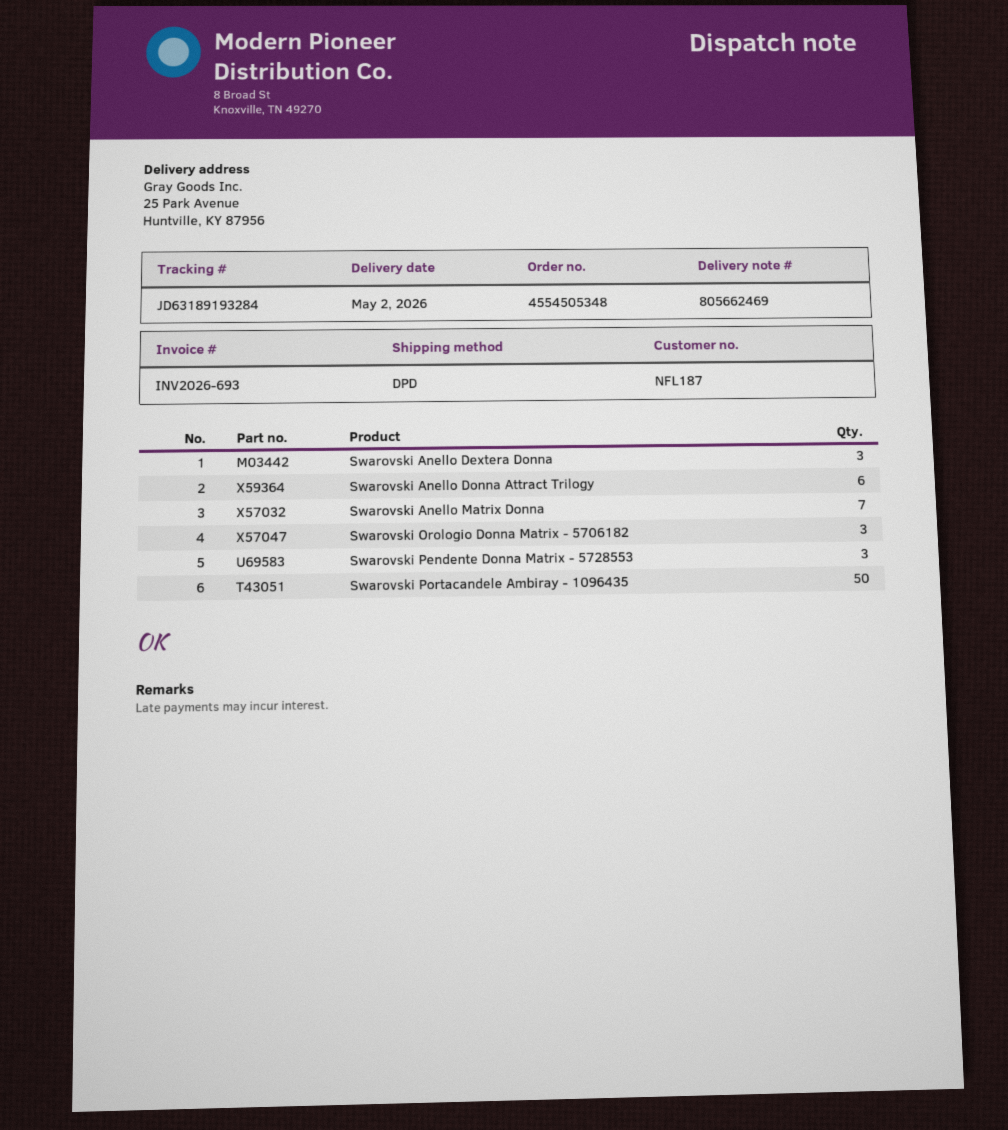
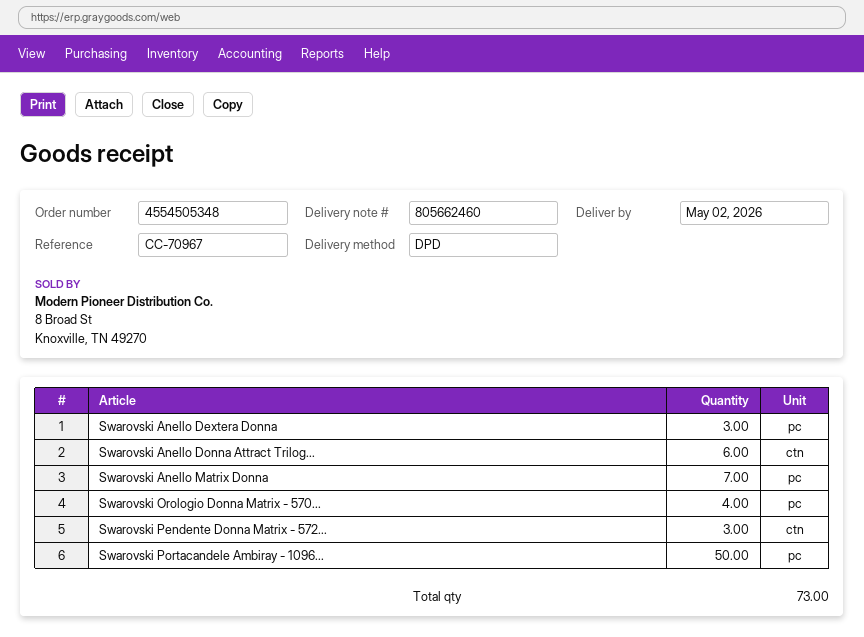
delivery note number: 805662469 -> 805662460
Swarovski Orologio Donna Matrix - 5706182: 3 -> 4

